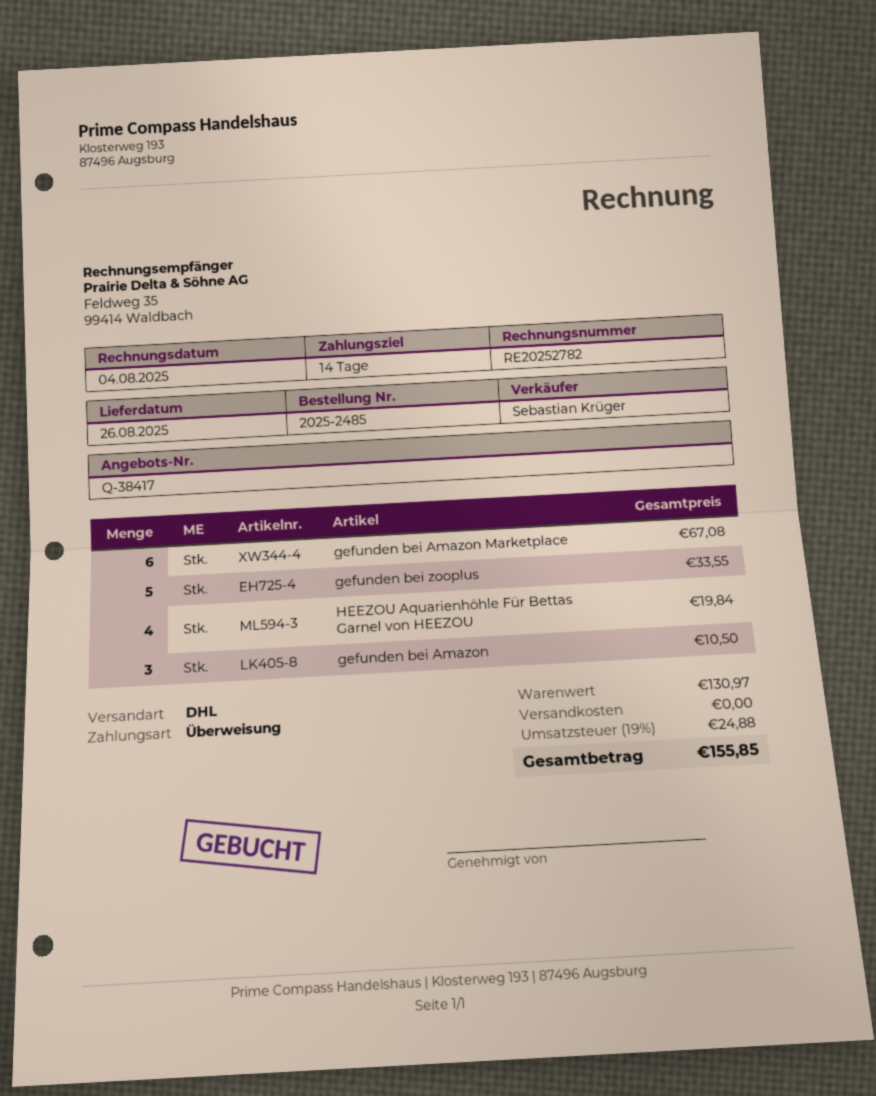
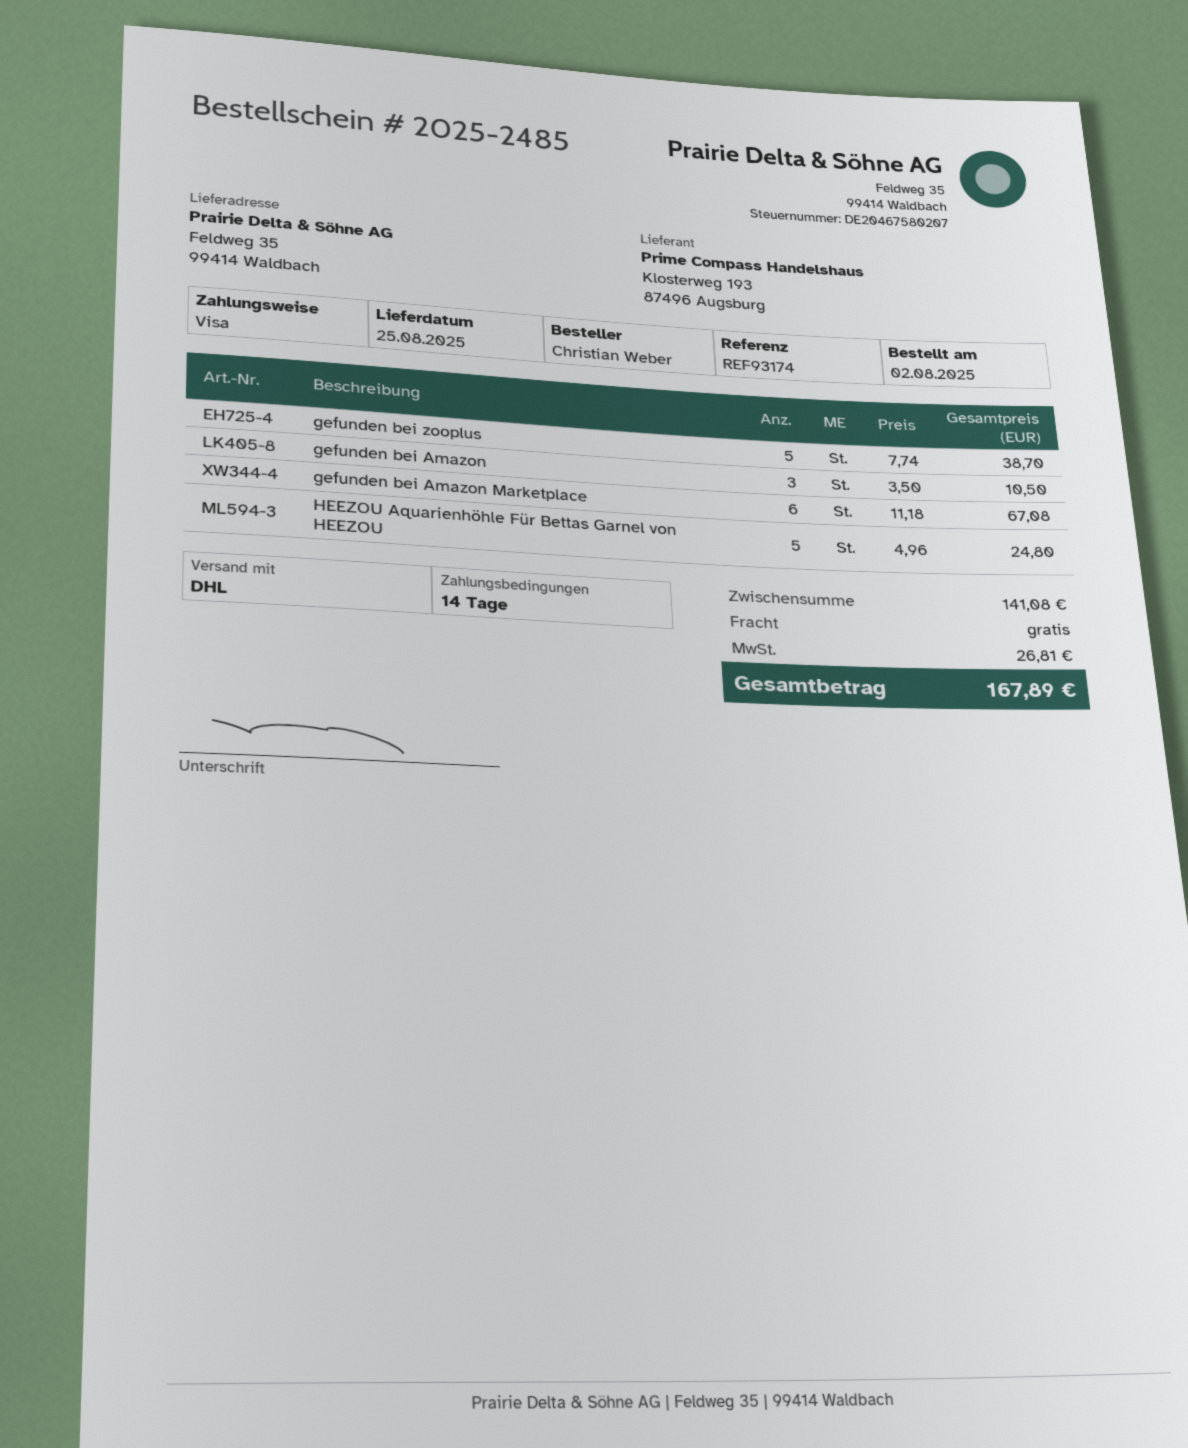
delivery date: 2025-08-26 -> 2025-08-25
payment method: bank transfer -> Visa
gefunden bei zooplus: 5 for 33.55 -> 5 for 38.70
HEEZOU Aquarienhöhle Für Bettas Garnel von HEEZOU: 4 for 19.84 -> 5 for 24.80
subtotal: 130.97 -> 141.08
tax: 24.88 -> 26.81
total: 155.85 -> 167.89

